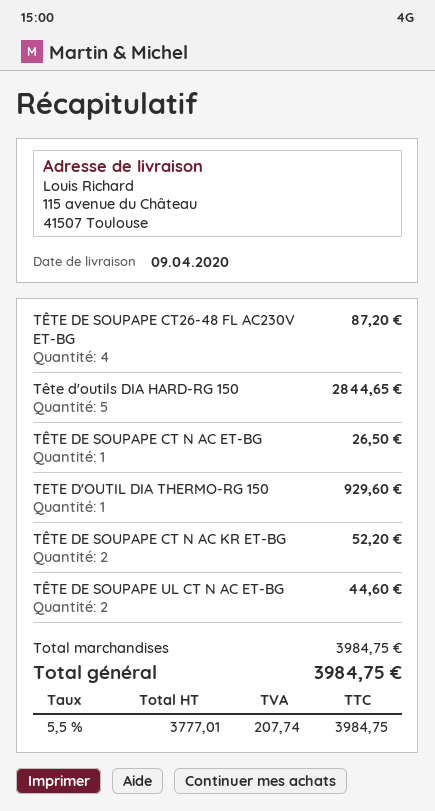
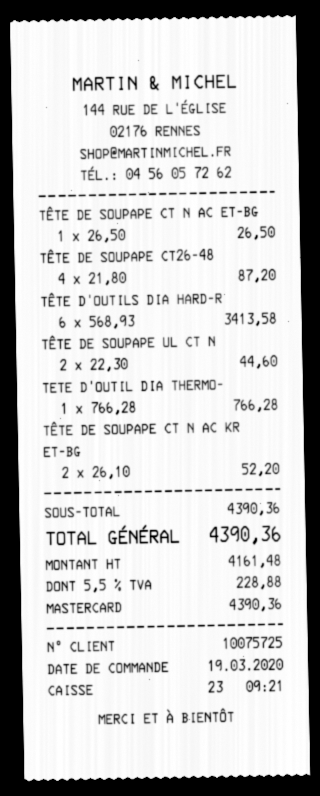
Tête d'outils DIA HARD-RG 150: 5 for 2844.65 -> 6 for 3413.58
TETE D'OUTIL DIA THERMO-RG 150: 1 for 929.60 -> 1 for 766.28
subtotal: 3984.75 -> 4390.36
net: 3777.01 -> 4161.48
tax: 5.5% = 207.74 -> 5.5% = 228.88
total: 3984.75 -> 4390.36

